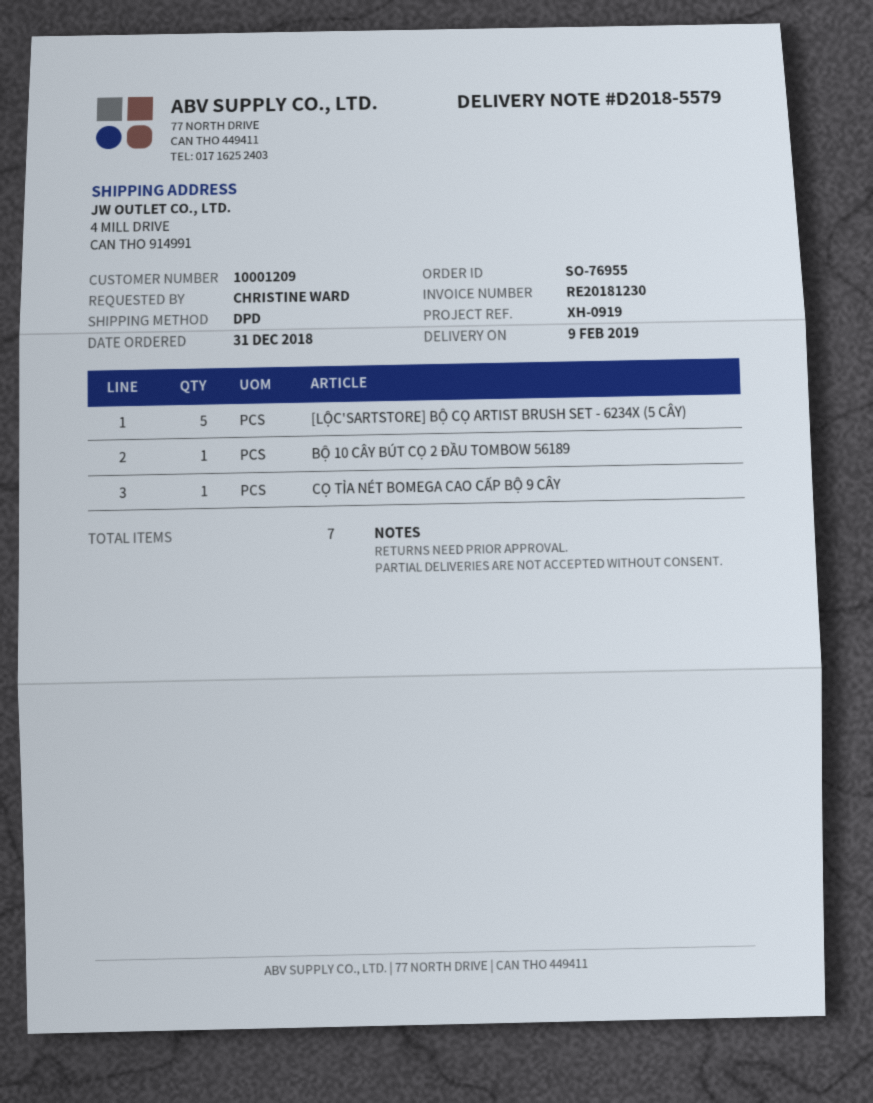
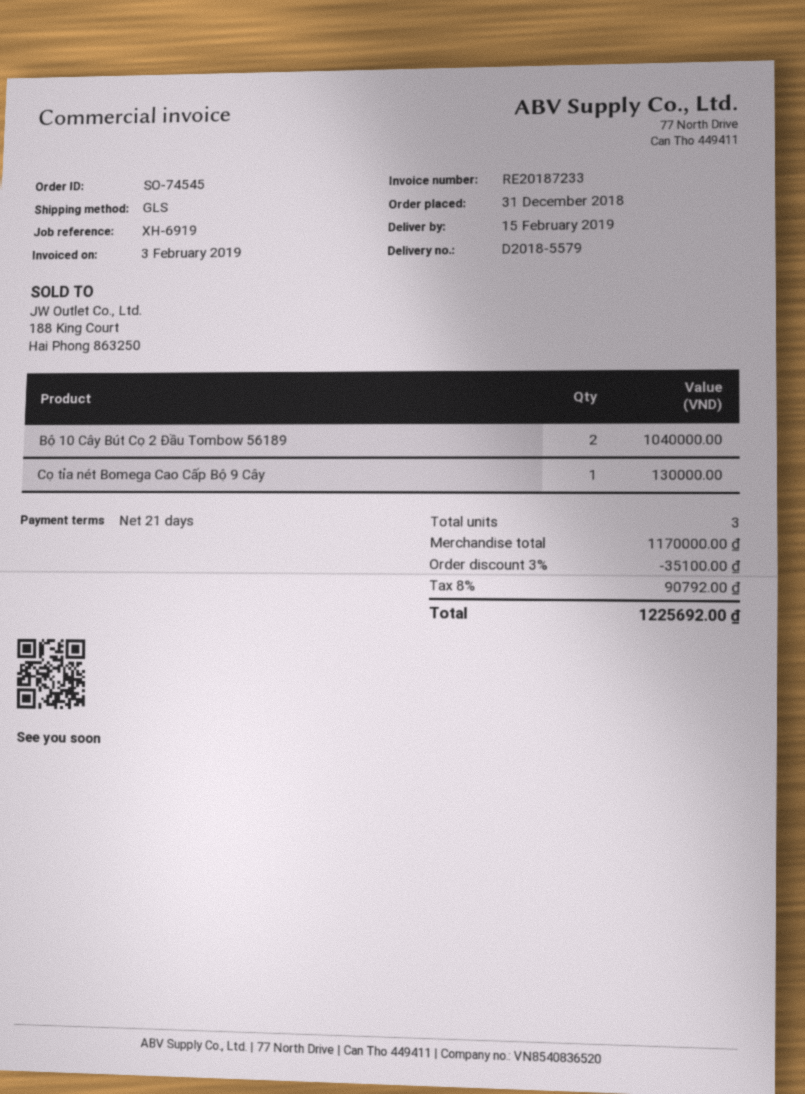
order number: SO-76955 -> SO-74545
delivery date: 2019-02-09 -> 2019-02-15
invoice number: RE20181230 -> RE20187233
reference: XH-0919 -> XH-6919
shipping method: DPD -> GLS
[LỘC'SARTSTORE] BỘ CỌ ARTIST BRUSH SET - 6234X (5 CÂY): 5 -> none
BỘ 10 CÂY BÚT CỌ 2 ĐẦU TOMBOW 56189: 1 -> 2
total quantity: 7 -> 3

